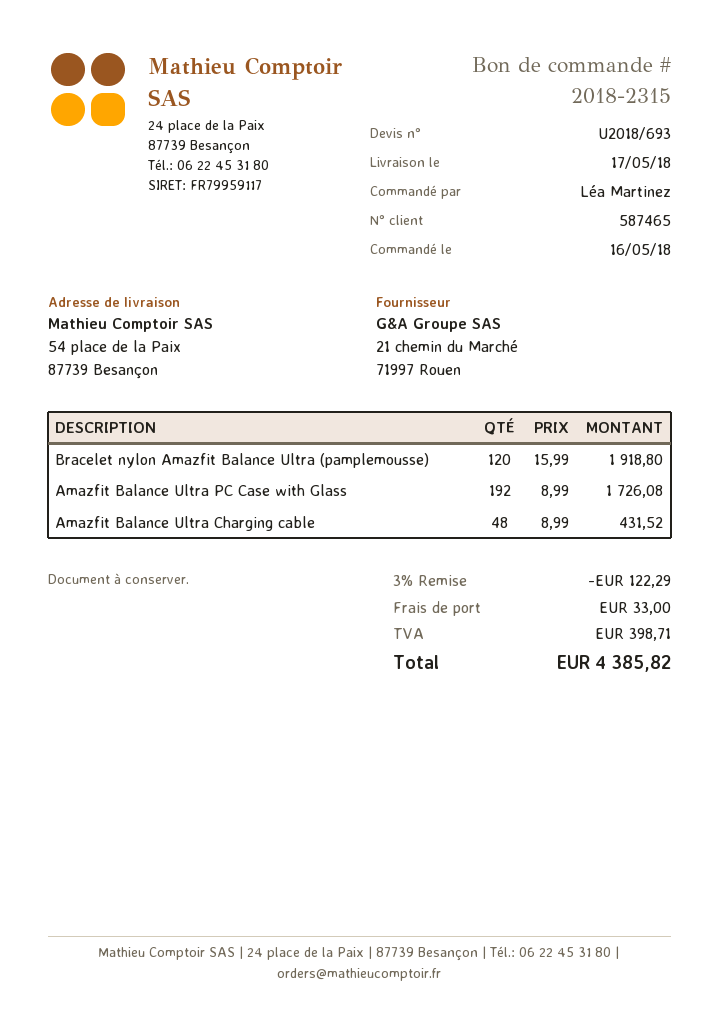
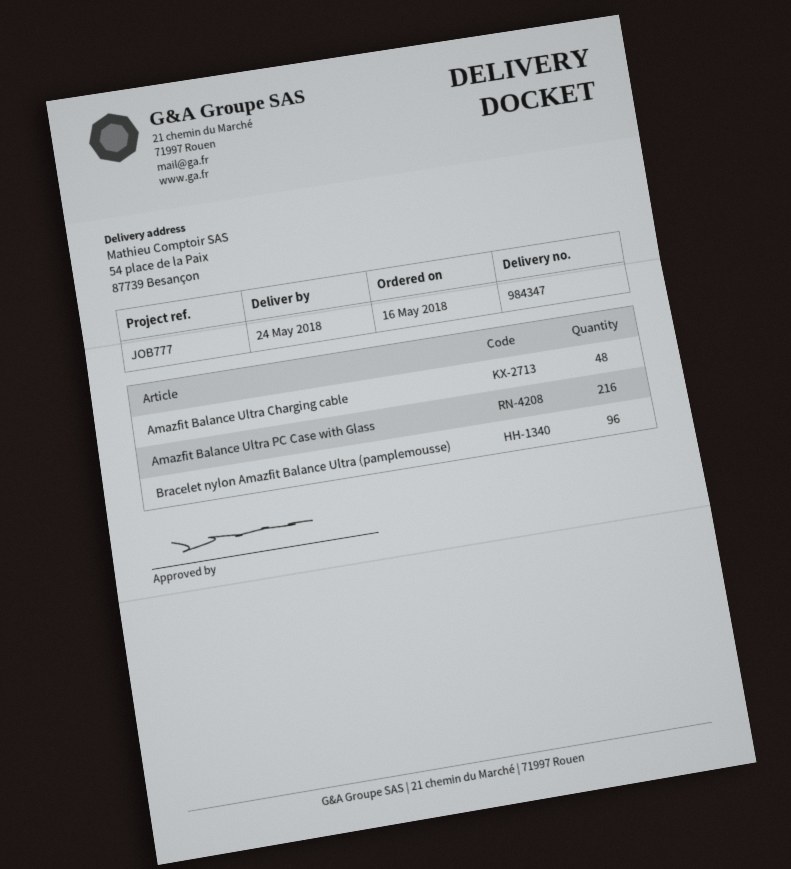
delivery date: 2018-05-17 -> 2018-05-24
Bracelet nylon Amazfit Balance Ultra (pamplemousse): 120 -> 96
Amazfit Balance Ultra PC Case with Glass: 192 -> 216

